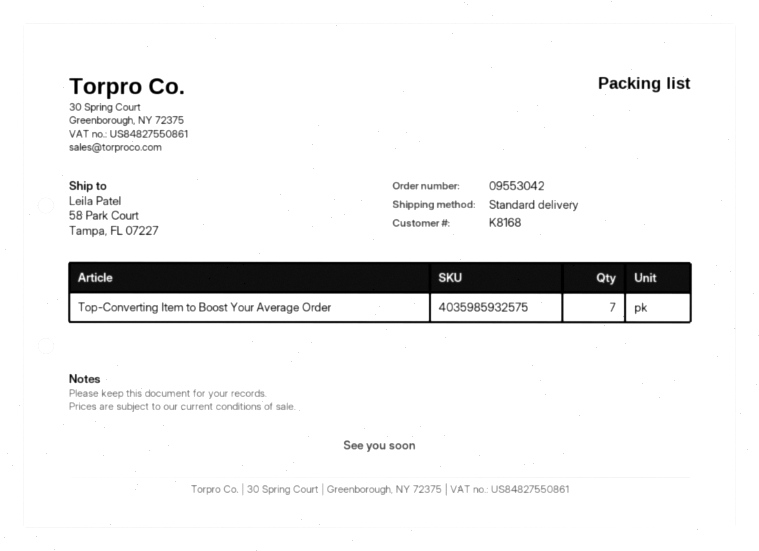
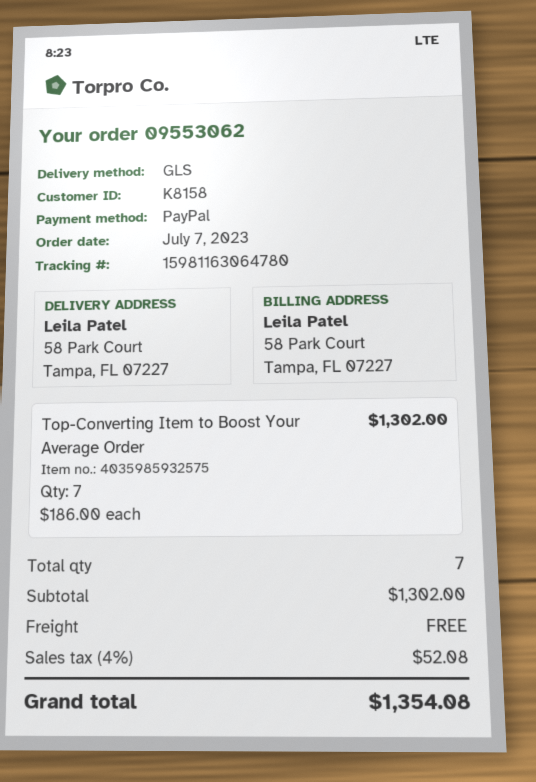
order number: 09553042 -> 09553062
customer number: K8168 -> K8158
shipping method: standard -> GLS

